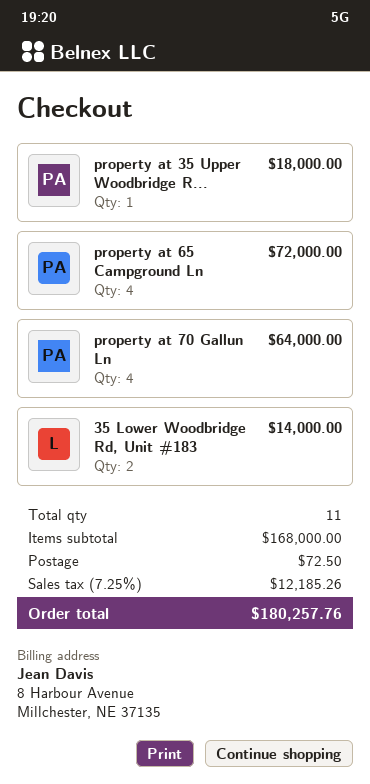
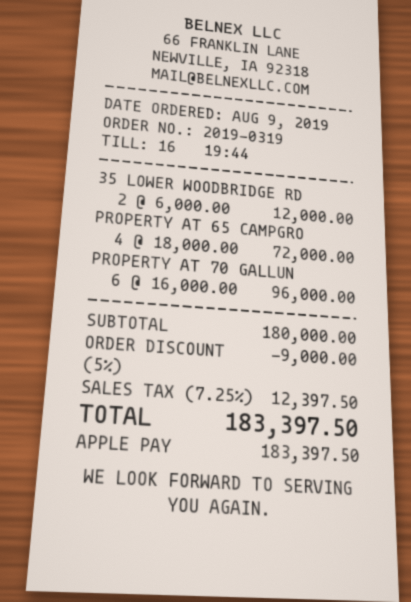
property at 35 Upper Woodbridge R...: 1 for 18000.00 -> none
property at 70 Gallun Ln: 4 for 64000.00 -> 6 for 96000.00
35 Lower Woodbridge Rd, Unit #183: 2 for 14000.00 -> 2 for 12000.00
subtotal: 168000.00 -> 180000.00
discount: none -> 5% = 9000.00
shipping: 72.50 -> none
tax: 7.25% = 12185.26 -> 7.25% = 12397.50
total: 180257.76 -> 183397.50

